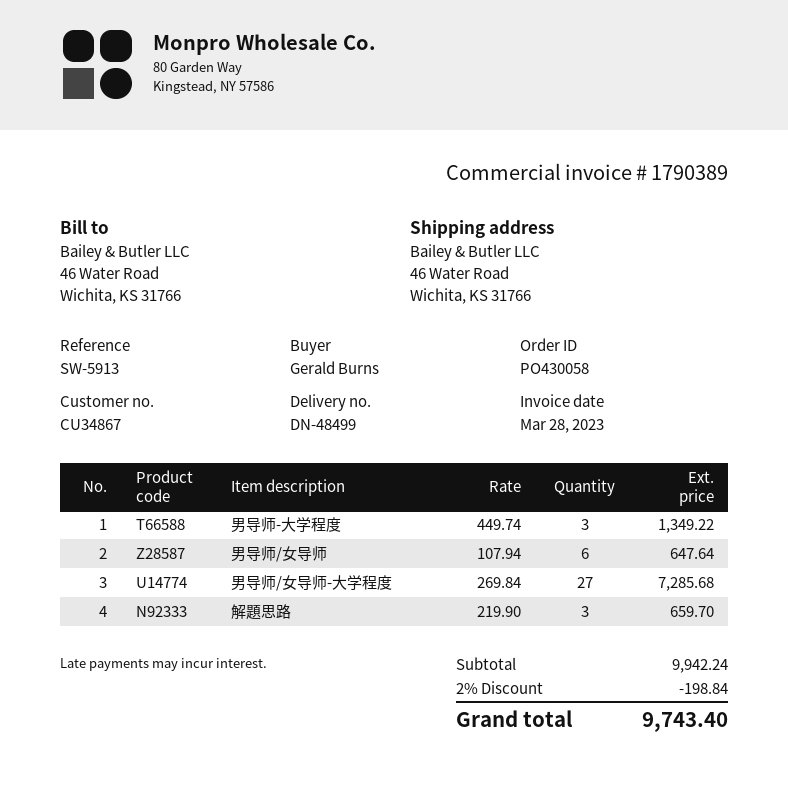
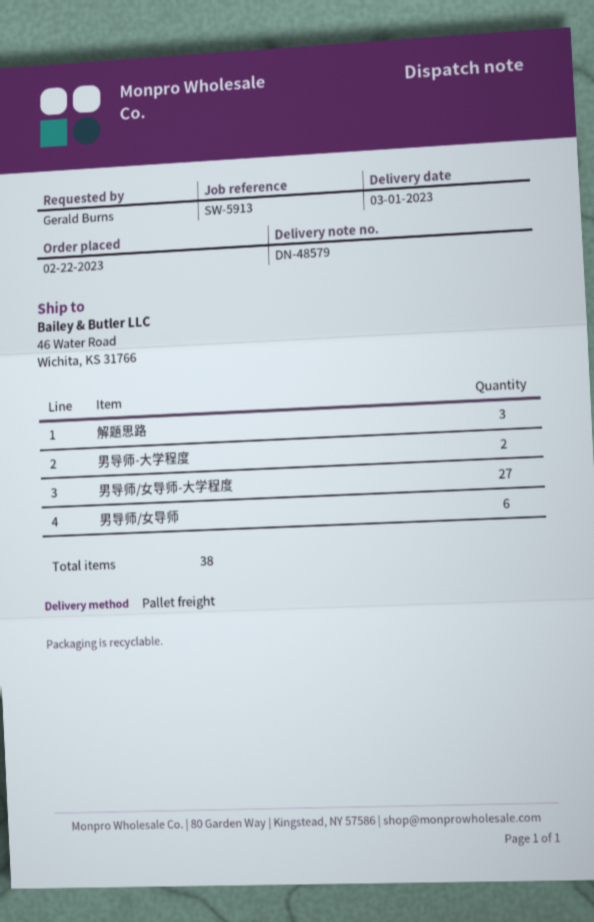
delivery note number: DN-48499 -> DN-48579
男导师-大学程度: 3 -> 2

